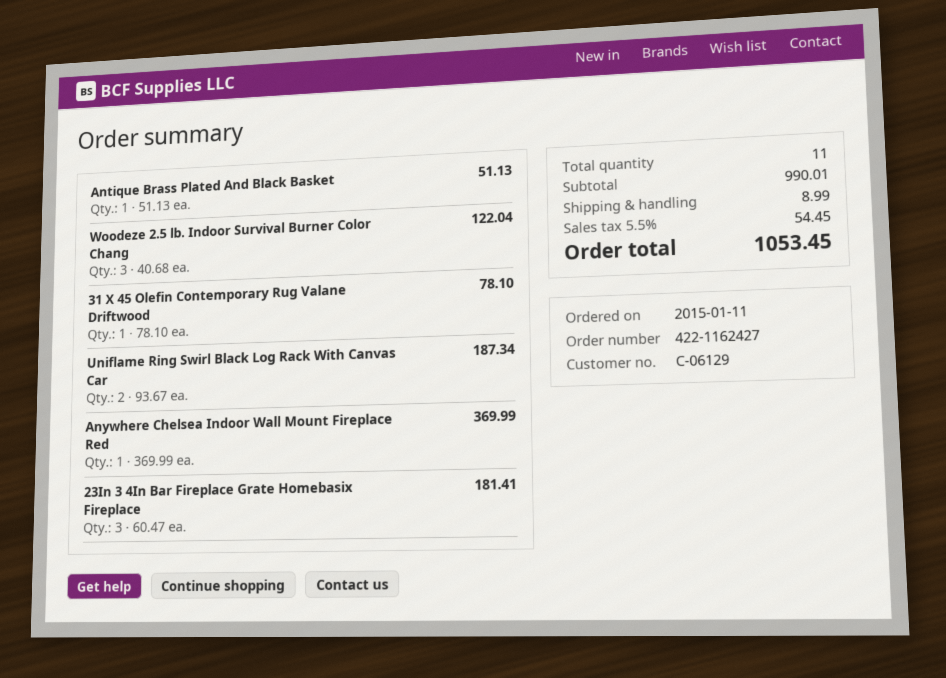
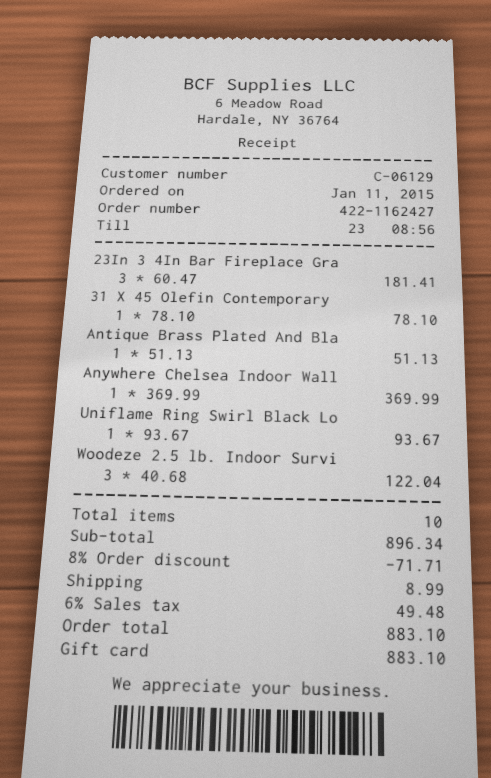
Uniflame Ring Swirl Black Log Rack With Canvas Car: 2 x 93.67 = 187.34 -> 1 x 93.67 = 93.67
total quantity: 11 -> 10
subtotal: 990.01 -> 896.34
discount: none -> 8% = 71.71
tax: 5.5% = 54.45 -> 6% = 49.48
total: 1053.45 -> 883.10

